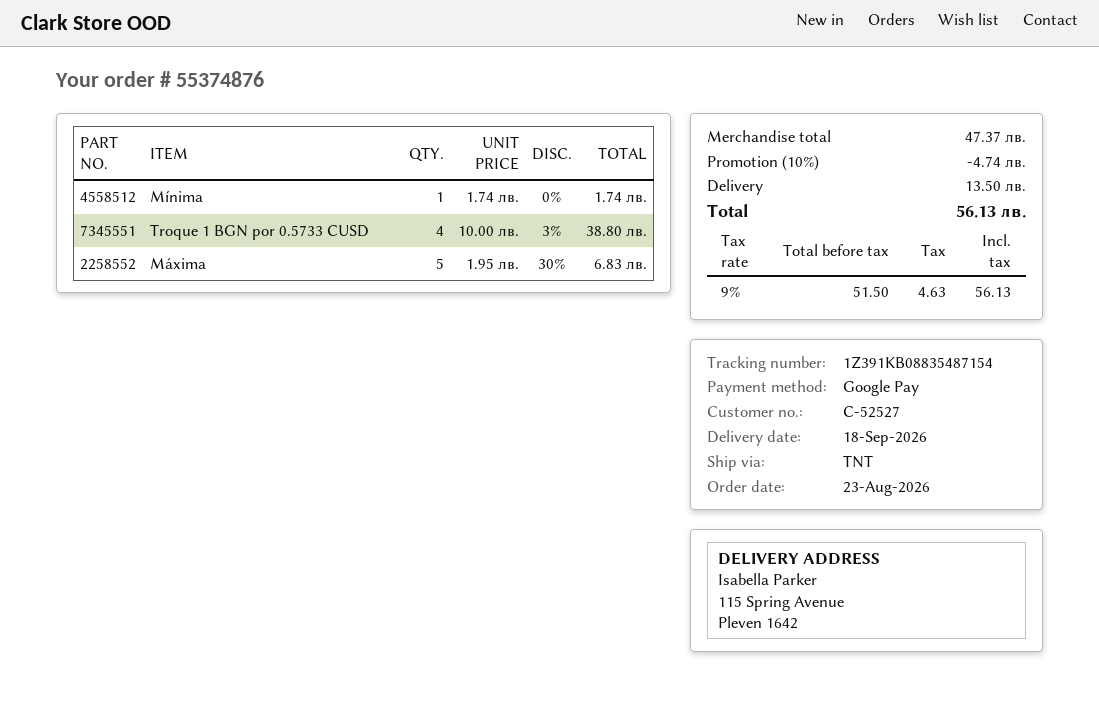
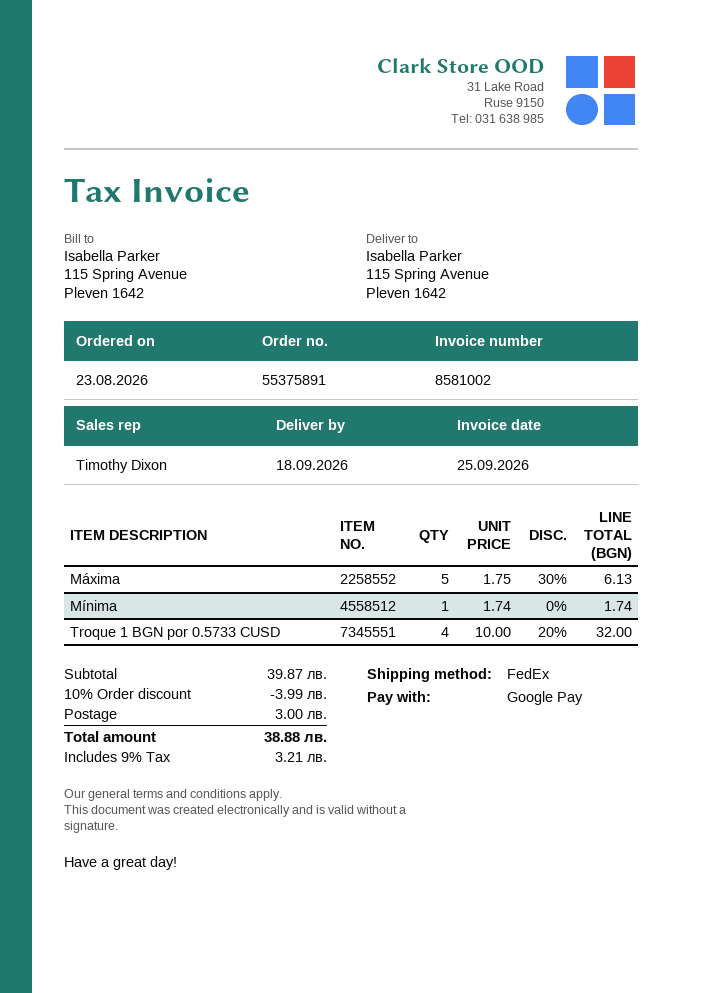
order number: 55374876 -> 55375891
shipping method: TNT -> FedEx
Troque 1 BGN por 0.5733 CUSD: 4 x 10.00 - 3% = 38.80 -> 4 x 10.00 - 20% = 32.00
Máxima: 5 x 1.95 - 30% = 6.83 -> 5 x 1.75 - 30% = 6.13
subtotal: 47.37 -> 39.87
discount: 10% = 4.74 -> 10% = 3.99
shipping: 13.50 -> 3.00
tax: 9% = 4.63 -> 9% = 3.21
total: 56.13 -> 38.88

